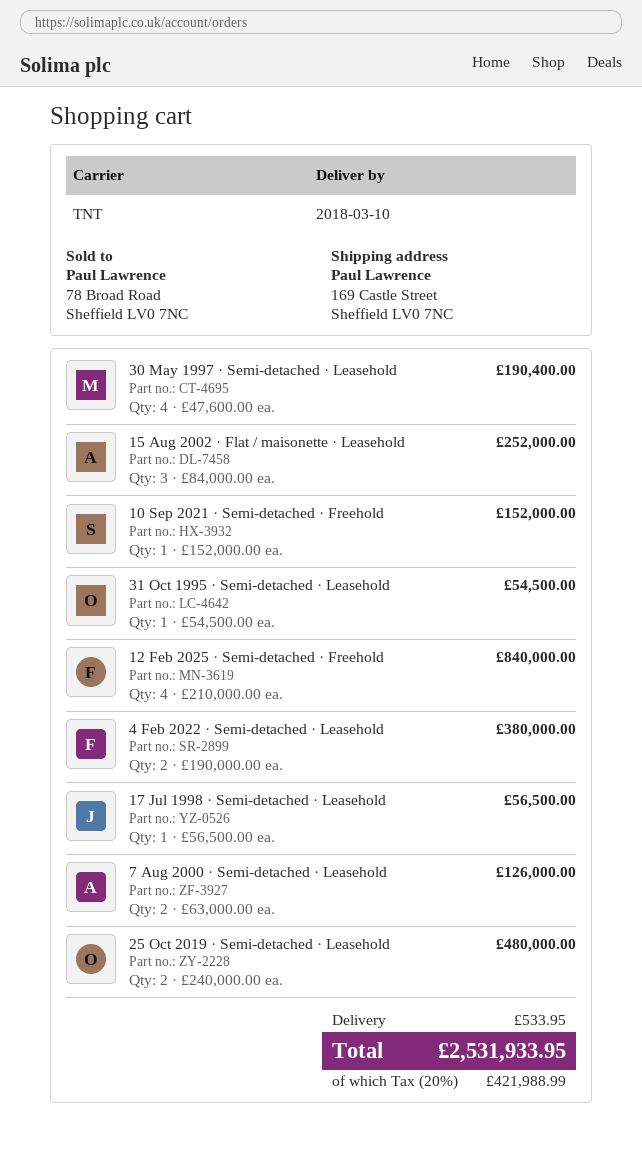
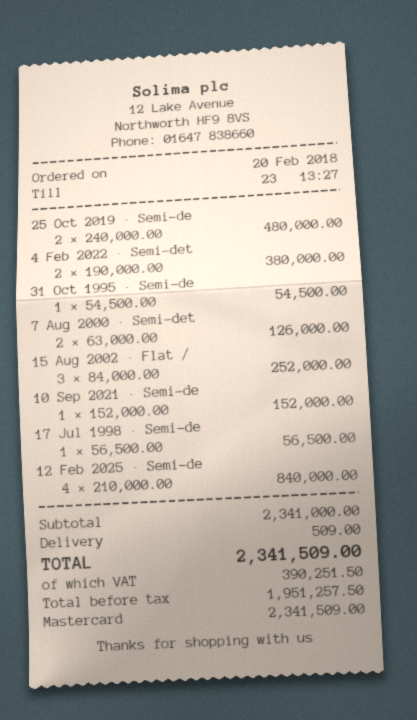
30 May 1997 · Semi-detached · Leasehold: 4 x 47600.00 = 190400.00 -> none
shipping: 533.95 -> 509.00
tax: 421988.99 -> 390251.50
total: 2531933.95 -> 2341509.00

